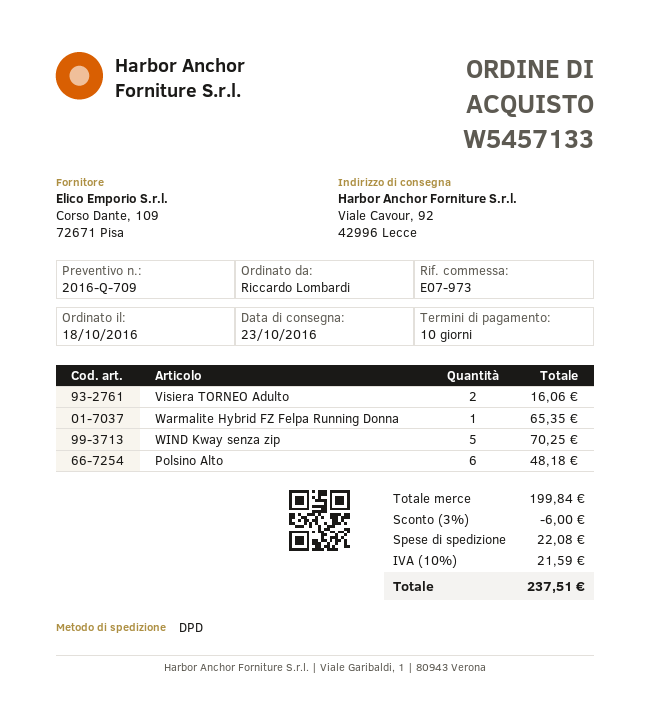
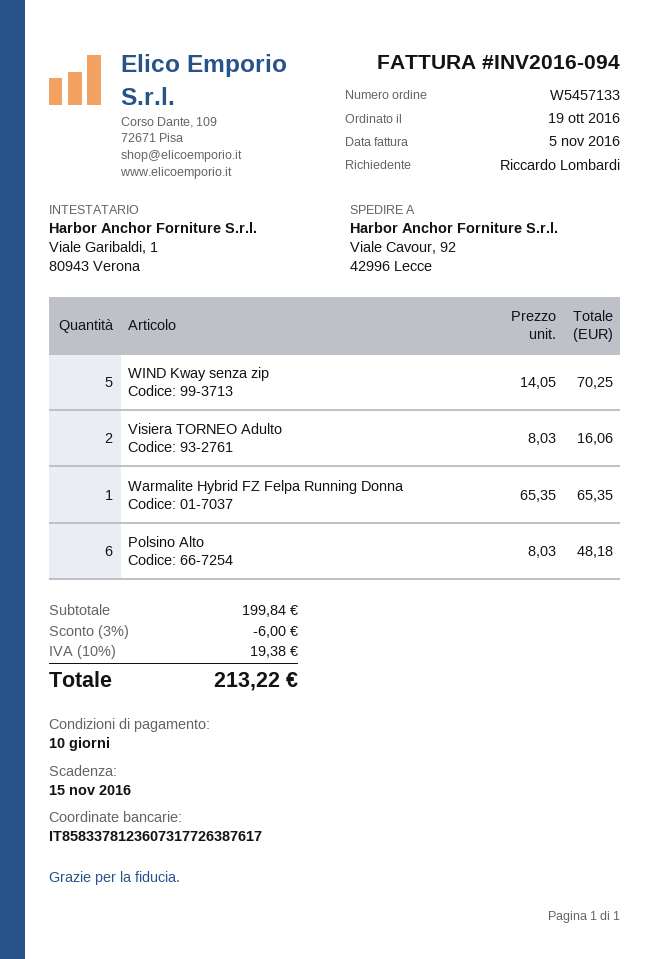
order date: 2016-10-18 -> 2016-10-19
shipping: 22.08 -> none
tax: 10% = 21.59 -> 10% = 19.38
total: 237.51 -> 213.22

